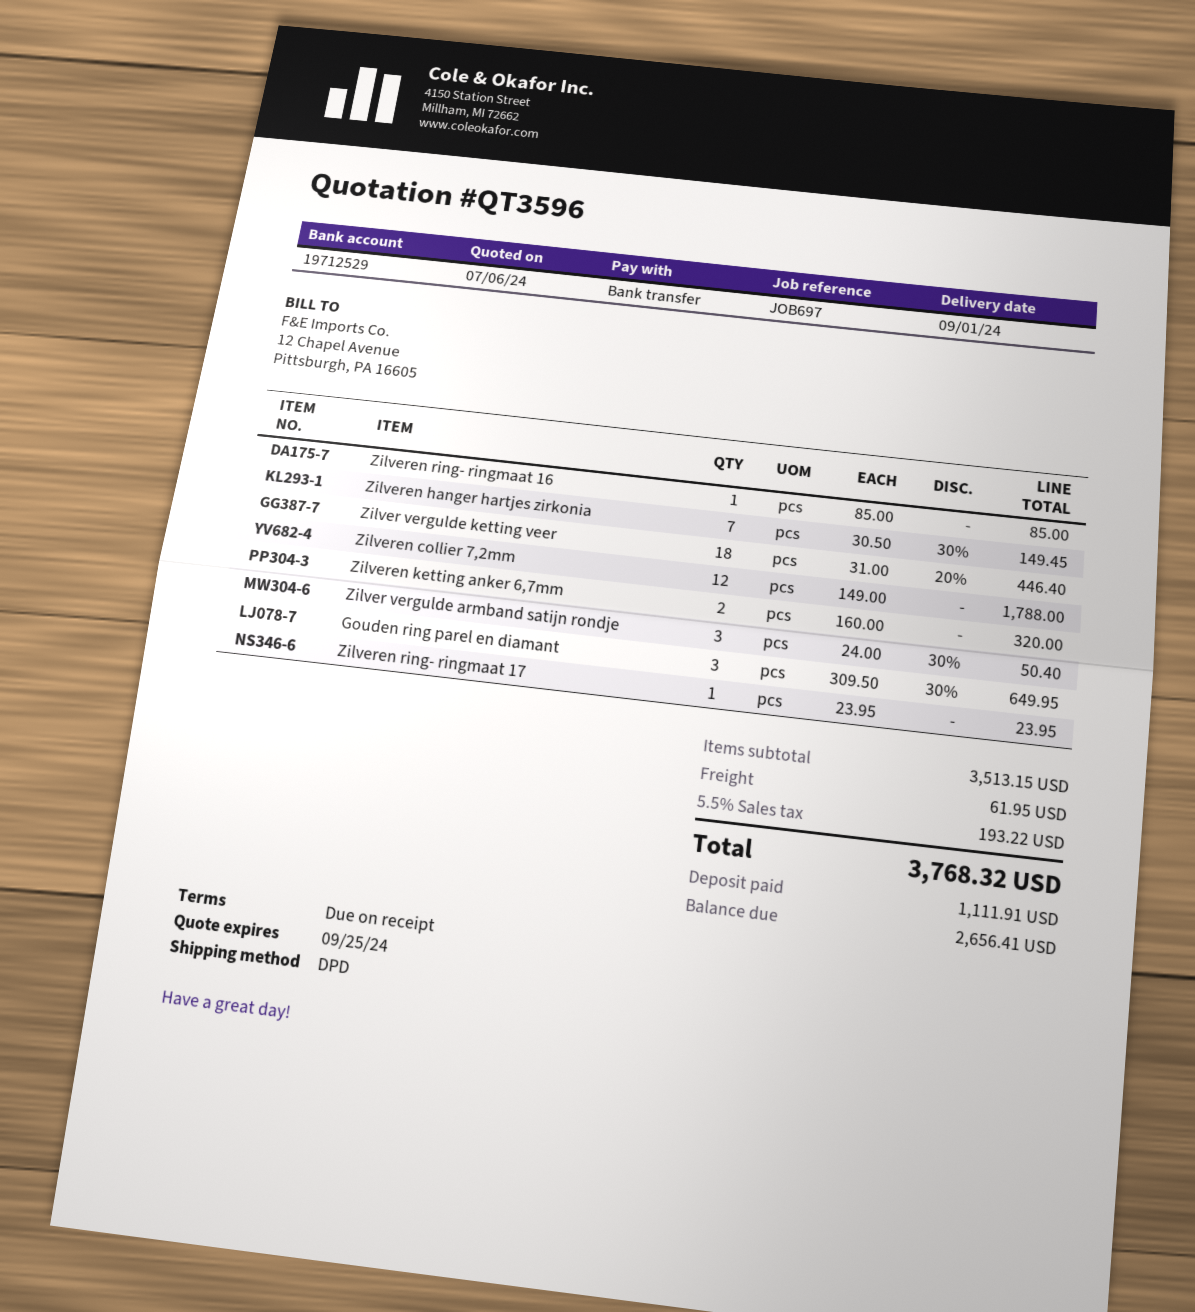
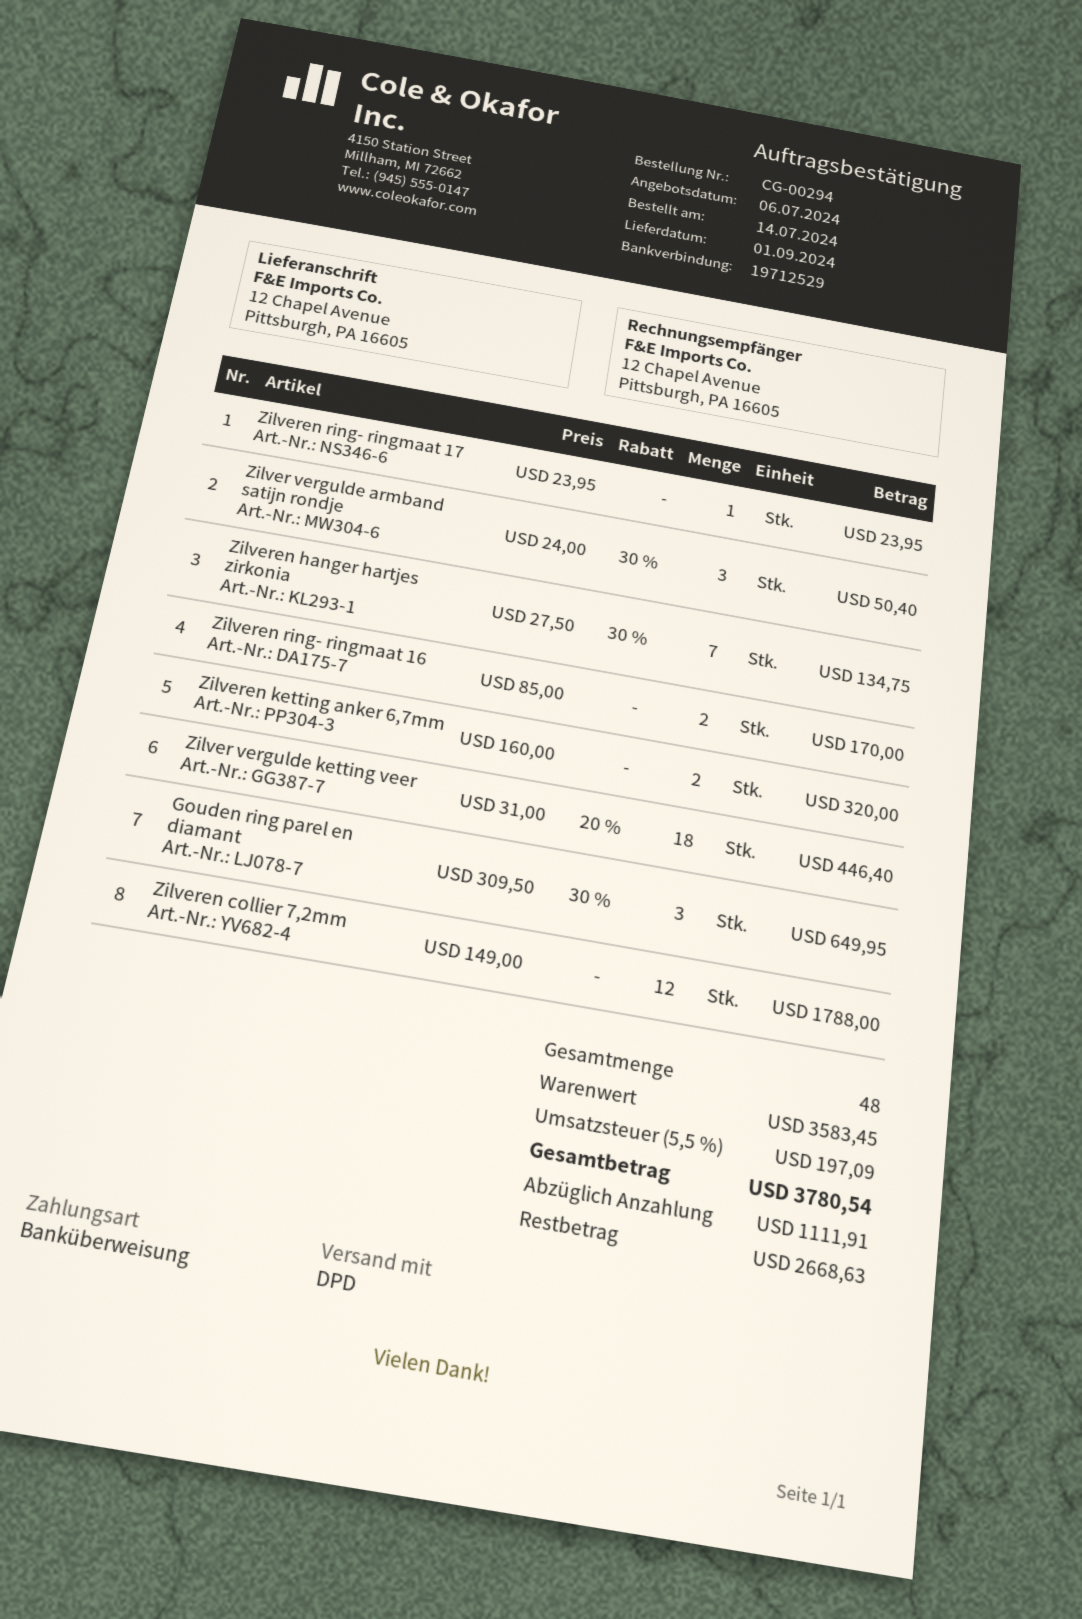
Zilveren ring- ringmaat 16: 1 x 85.00 = 85.00 -> 2 x 85.00 = 170.00
Zilveren hanger hartjes zirkonia: 7 x 30.50 - 30% = 149.45 -> 7 x 27.50 - 30% = 134.75
subtotal: 3513.15 -> 3583.45
shipping: 61.95 -> none
tax: 5.5% = 193.22 -> 5.5% = 197.09
total: 3768.32 -> 3780.54
balance: 2656.41 -> 2668.63

